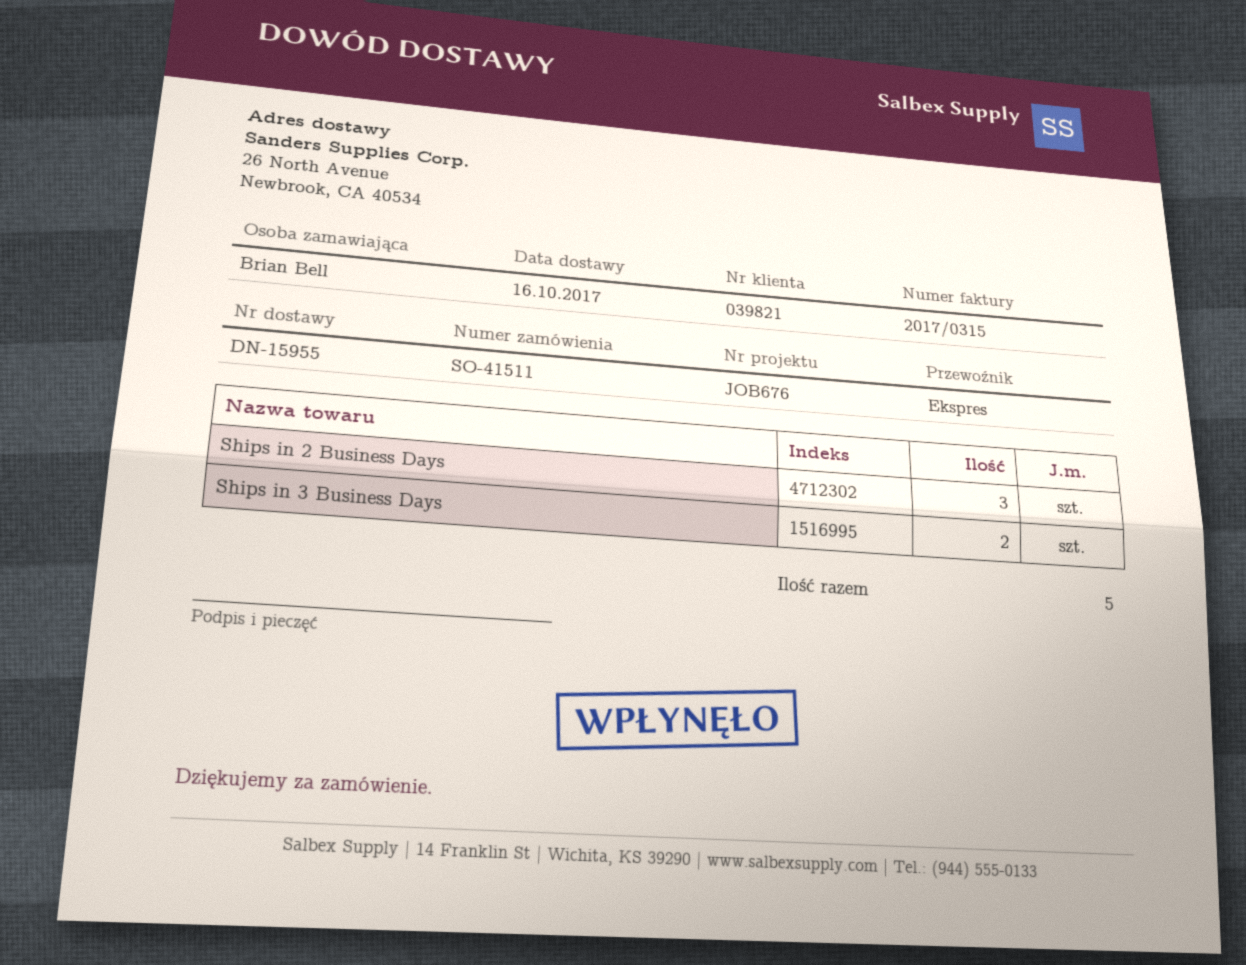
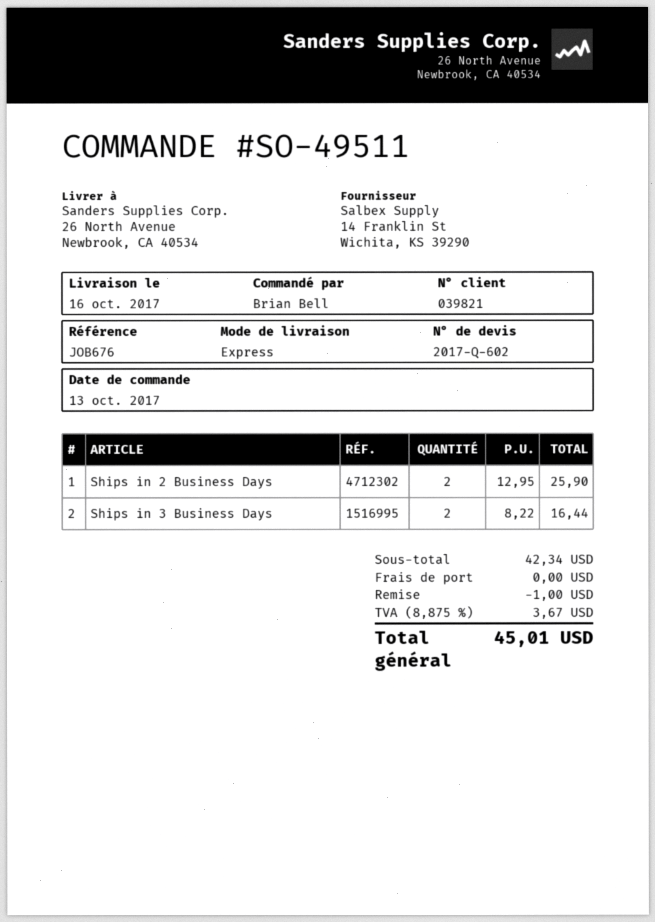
order number: SO-41511 -> SO-49511
Ships in 2 Business Days: 3 -> 2

